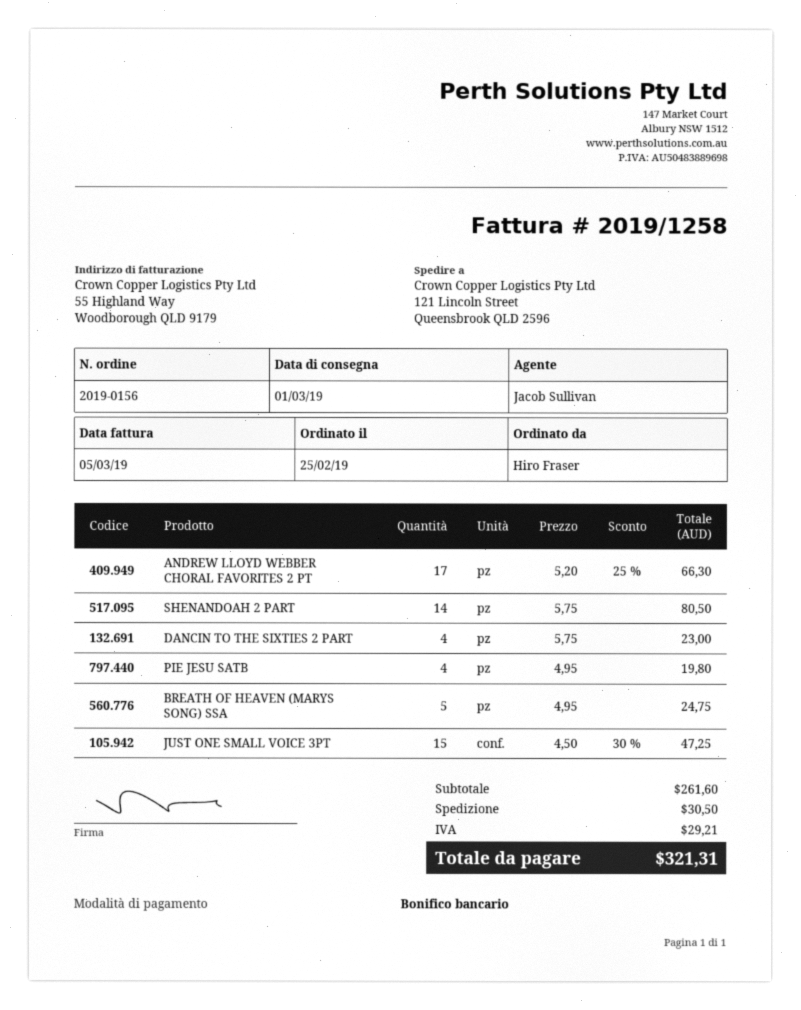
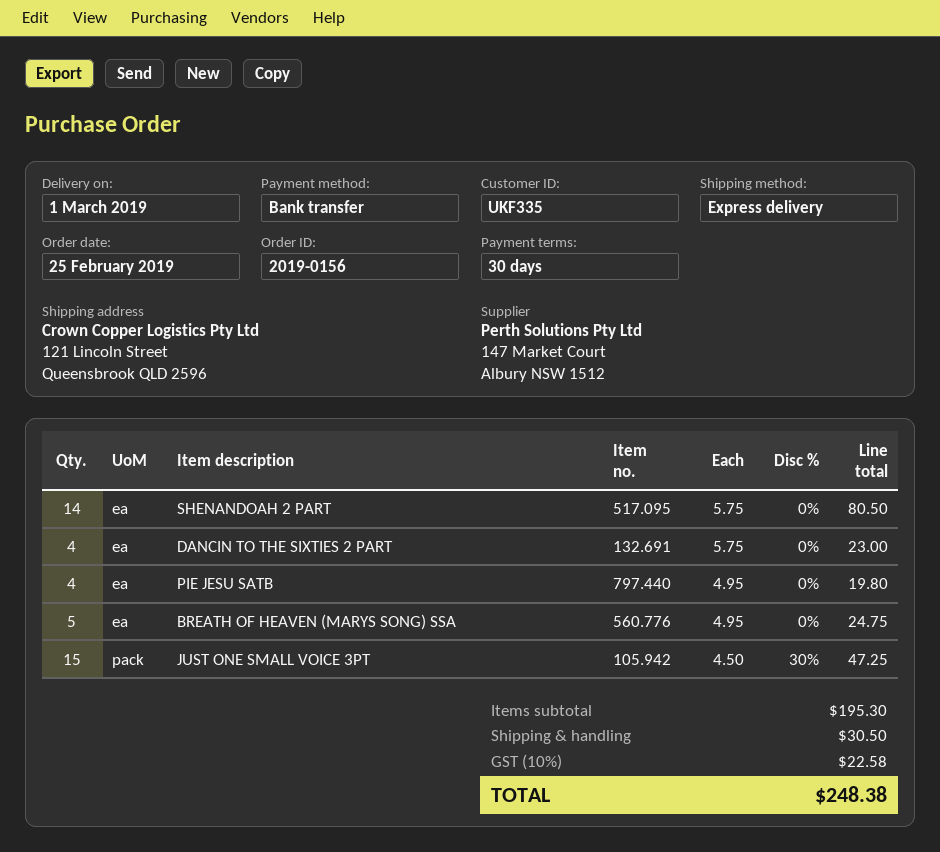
ANDREW LLOYD WEBBER CHORAL FAVORITES 2 PT: 17 x 5.20 - 25% = 66.30 -> none
subtotal: 261.60 -> 195.30
tax: 29.21 -> 22.58
total: 321.31 -> 248.38

